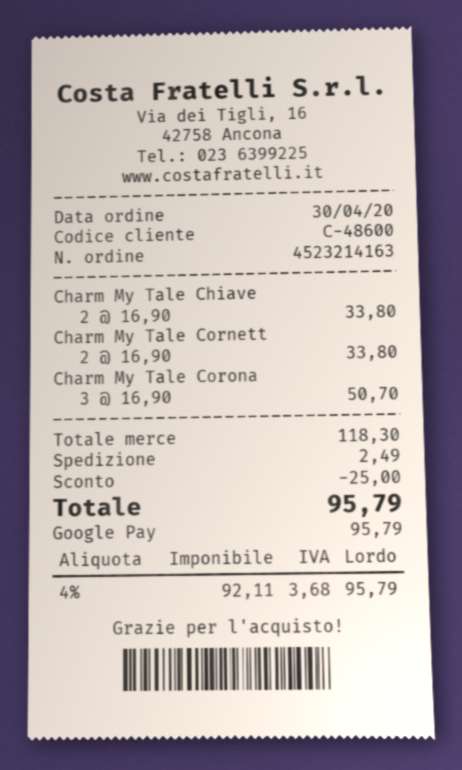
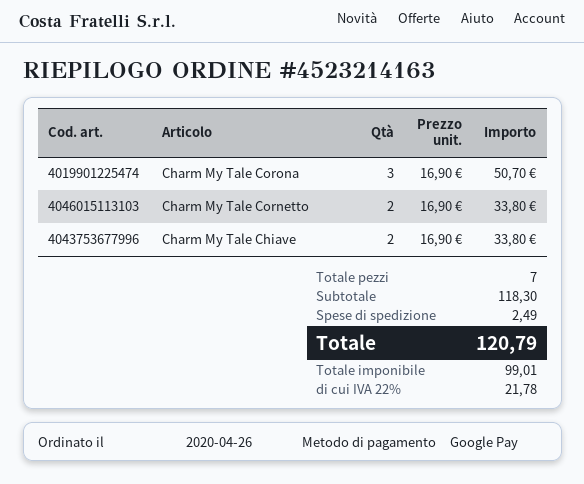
order date: 2020-04-30 -> 2020-04-26
discount: 25.00 -> none
net: 92.11 -> 99.01
tax: 4% = 3.68 -> 22% = 21.78
total: 95.79 -> 120.79

